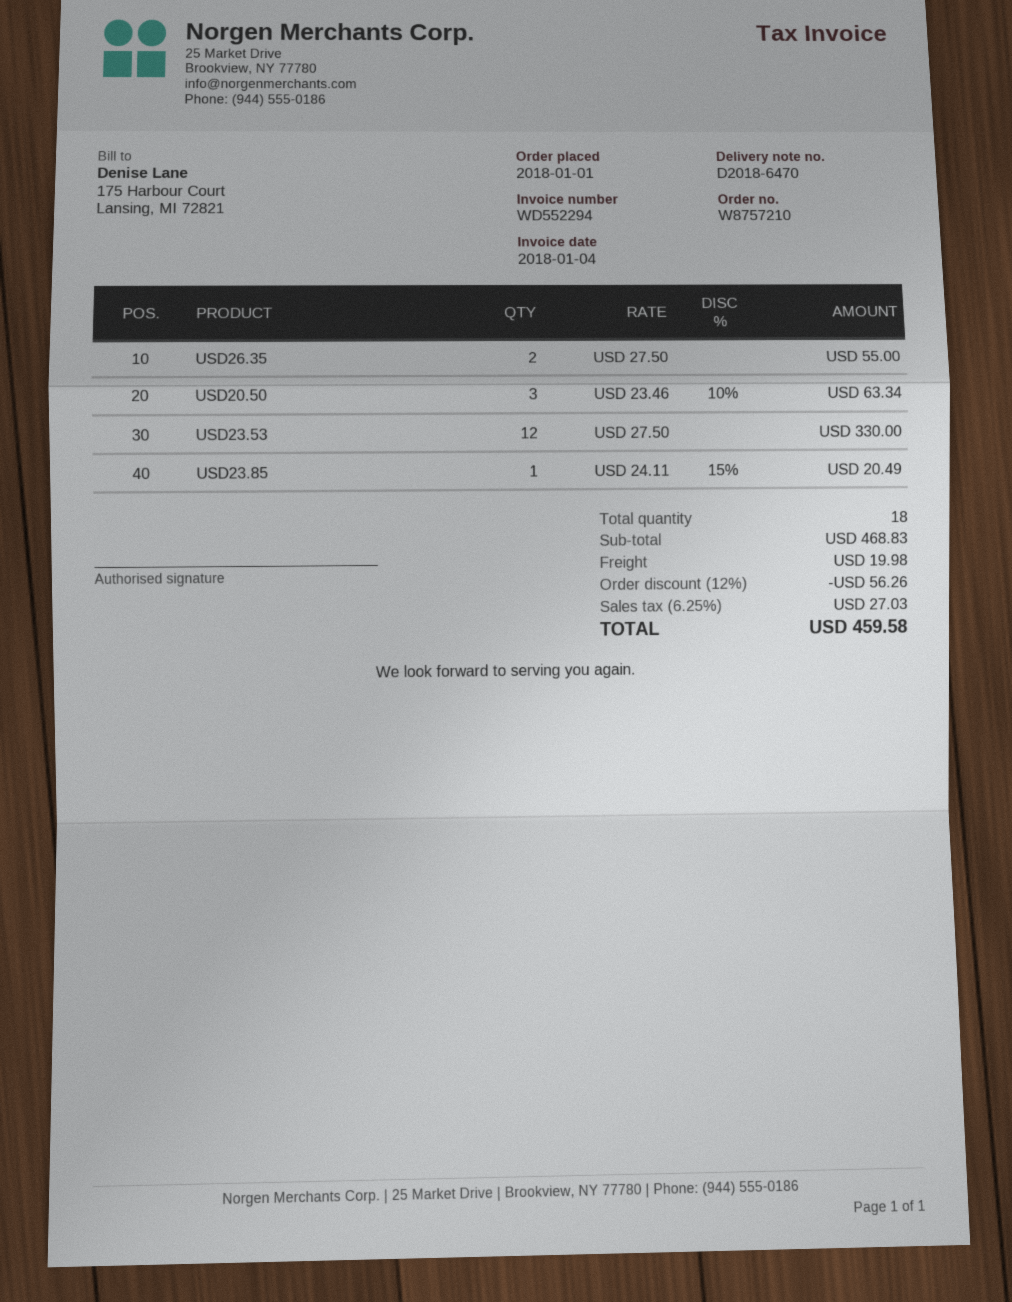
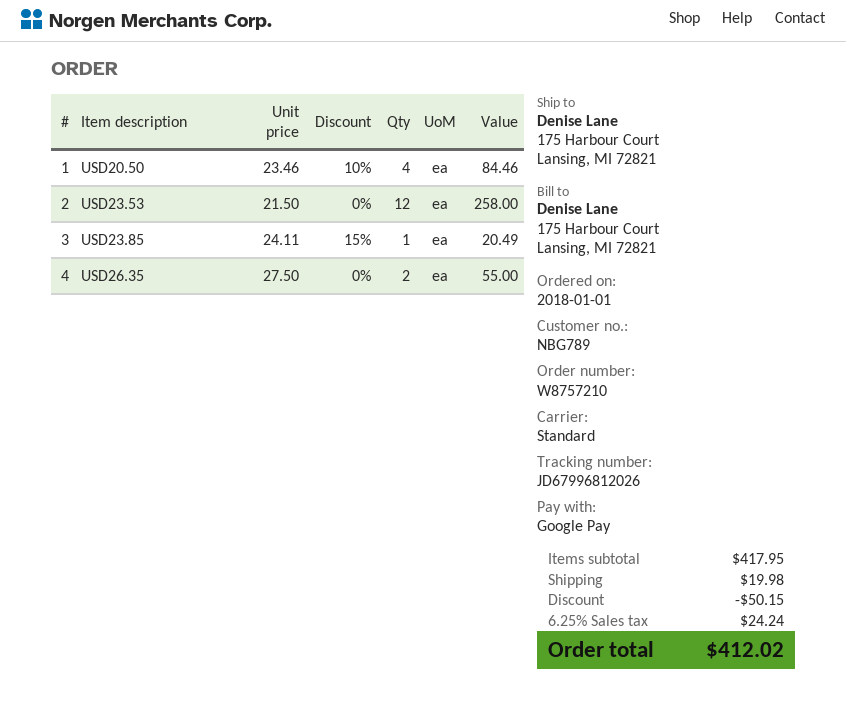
USD20.50: 3 x 23.46 - 10% = 63.34 -> 4 x 23.46 - 10% = 84.46
USD23.53: 12 x 27.50 = 330.00 -> 12 x 21.50 = 258.00
subtotal: 468.83 -> 417.95
discount: 56.26 -> 50.15
tax: 6.25% = 27.03 -> 6.25% = 24.24
total: 459.58 -> 412.02

